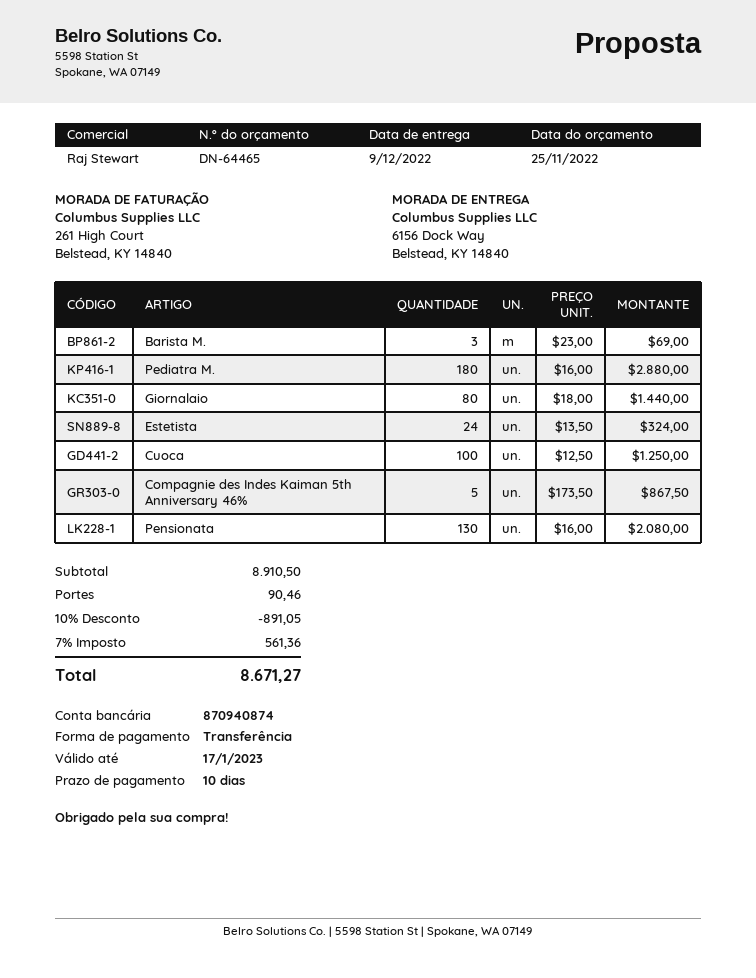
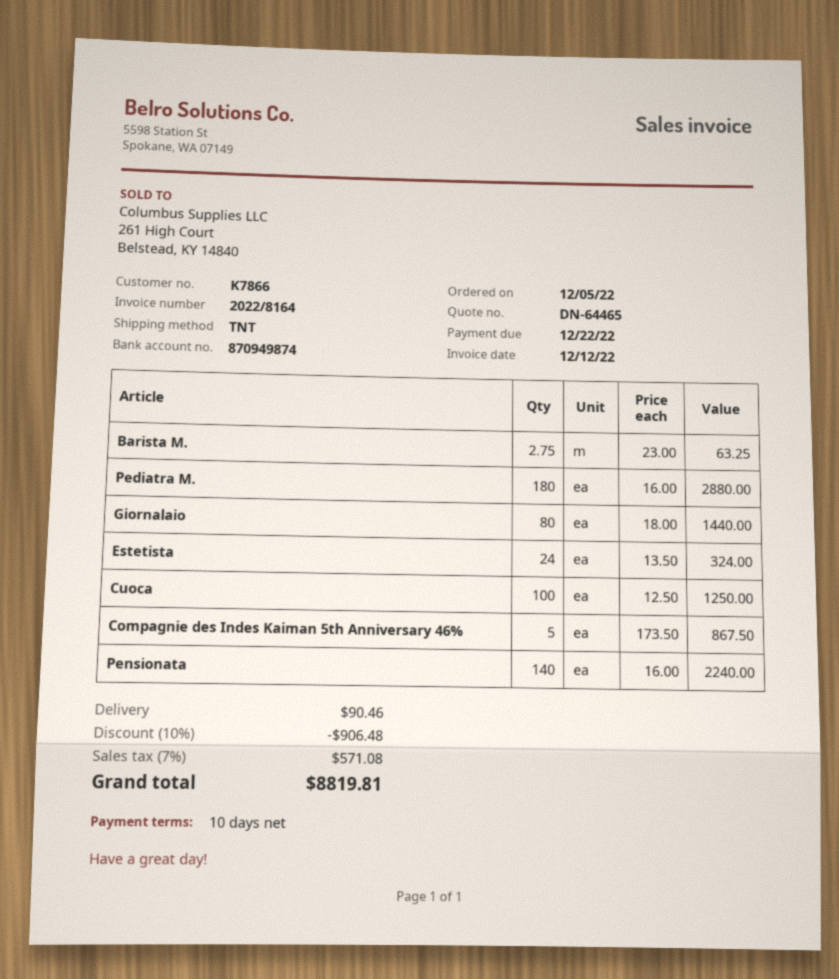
bank account: 870940874 -> 870949874
Barista M.: 3 x 23.00 = 69.00 -> 2.75 x 23.00 = 63.25
Pensionata: 130 x 16.00 = 2080.00 -> 140 x 16.00 = 2240.00
discount: 10% = 891.05 -> 10% = 906.48
tax: 7% = 561.36 -> 7% = 571.08
total: 8671.27 -> 8819.81

